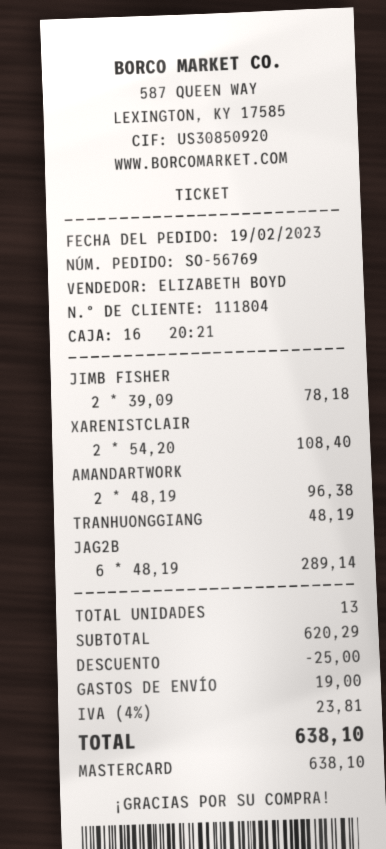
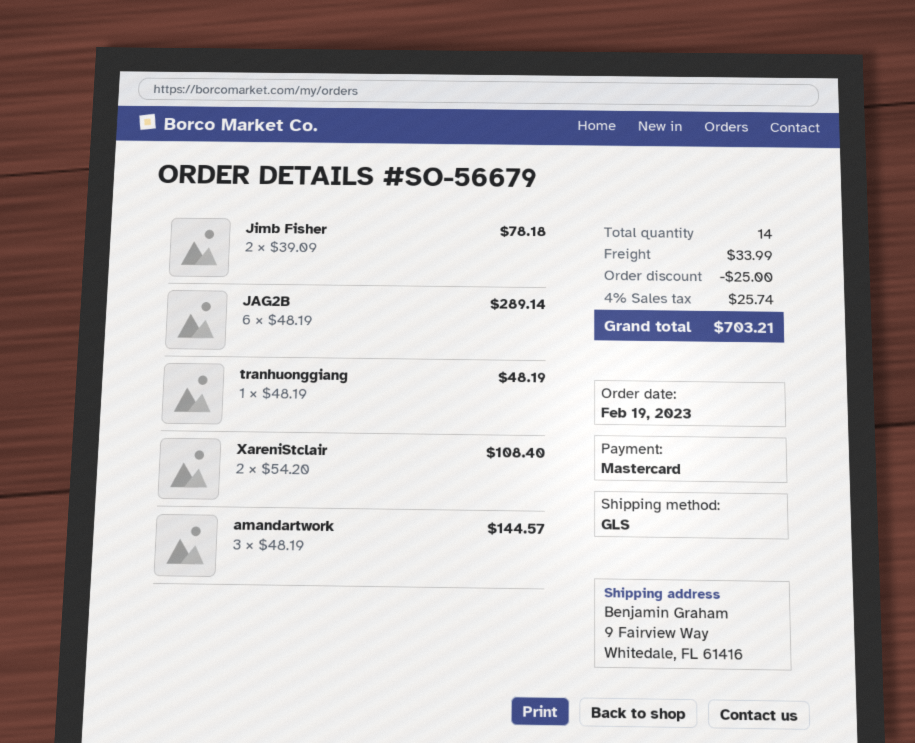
order number: SO-56769 -> SO-56679
AMANDARTWORK: 2 x 48.19 = 96.38 -> 3 x 48.19 = 144.57
total quantity: 13 -> 14
shipping: 19.00 -> 33.99
tax: 4% = 23.81 -> 4% = 25.74
total: 638.10 -> 703.21

